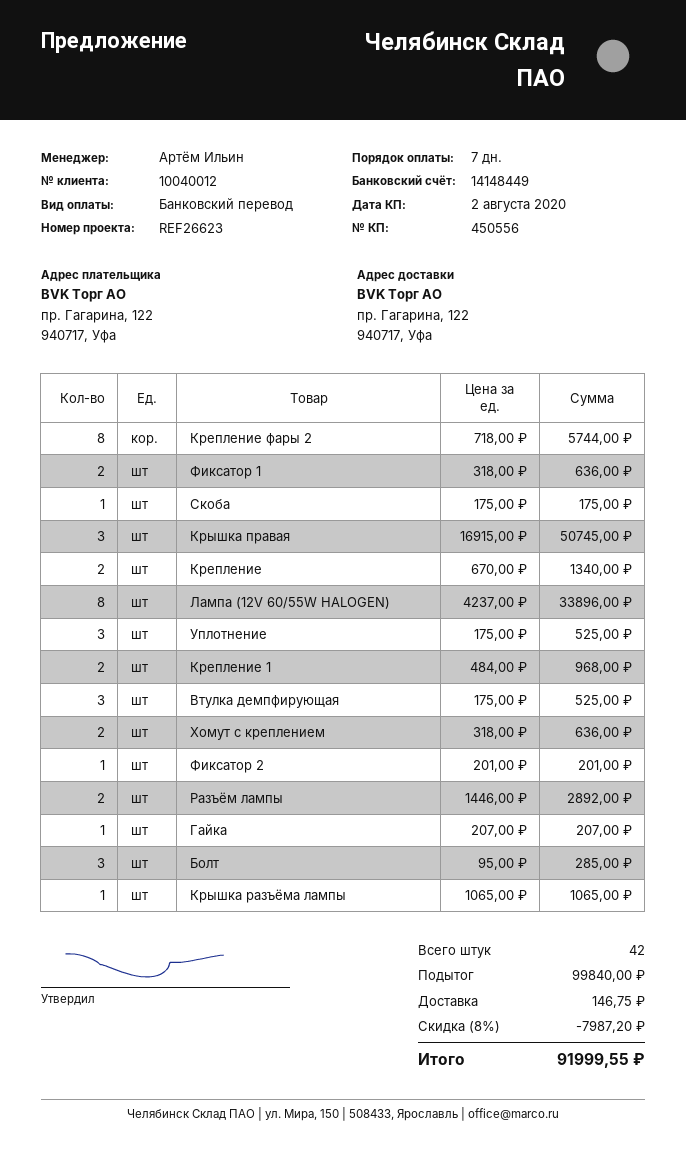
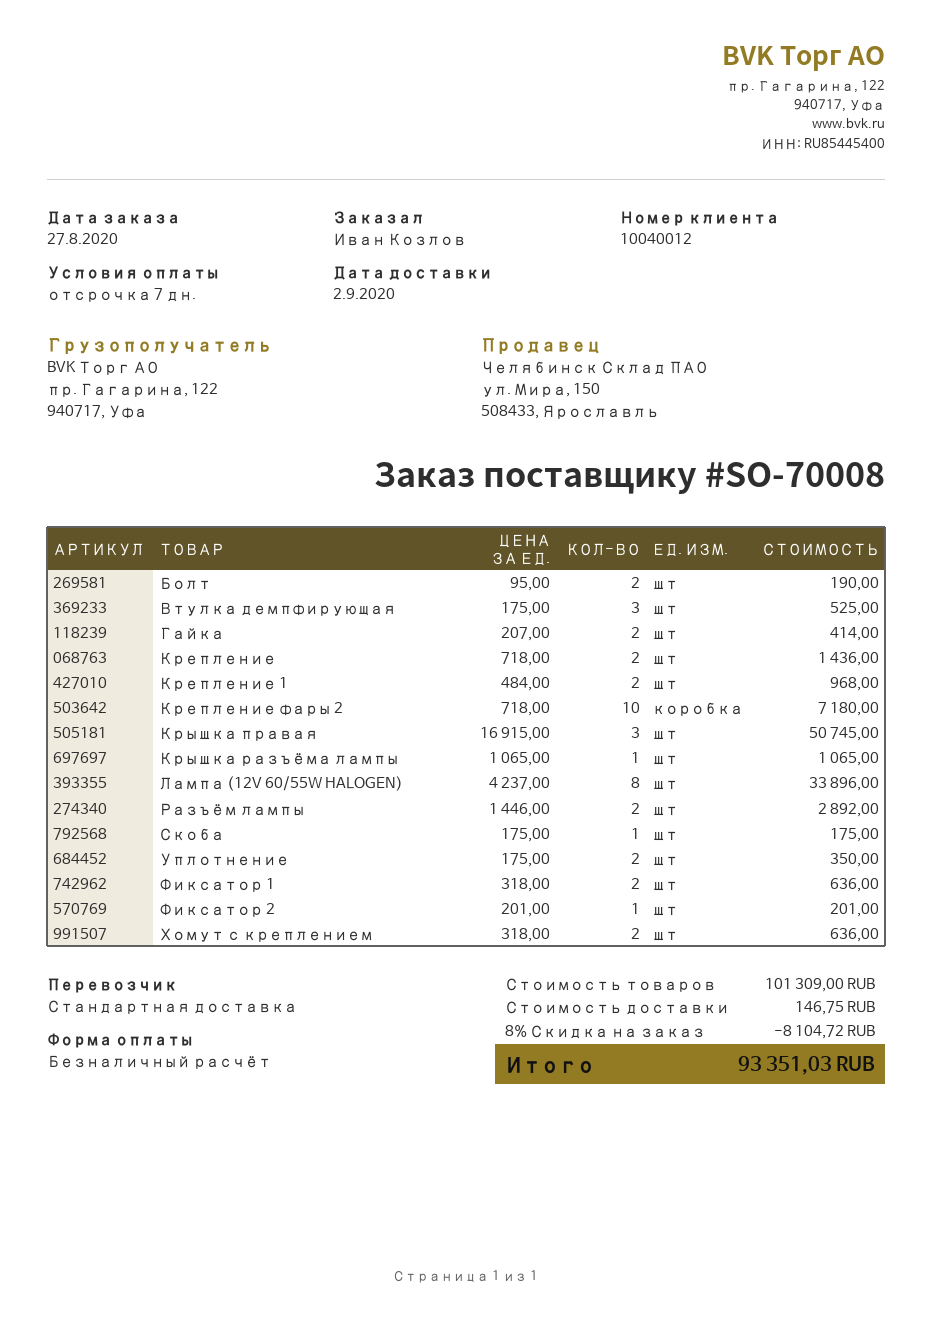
Крепление фары 2: 8 x 718.00 = 5744.00 -> 10 x 718.00 = 7180.00
Крепление: 2 x 670.00 = 1340.00 -> 2 x 718.00 = 1436.00
Уплотнение: 3 x 175.00 = 525.00 -> 2 x 175.00 = 350.00
Гайка: 1 x 207.00 = 207.00 -> 2 x 207.00 = 414.00
Болт: 3 x 95.00 = 285.00 -> 2 x 95.00 = 190.00
subtotal: 99840.00 -> 101309.00
discount: 8% = 7987.20 -> 8% = 8104.72
total: 91999.55 -> 93351.03

